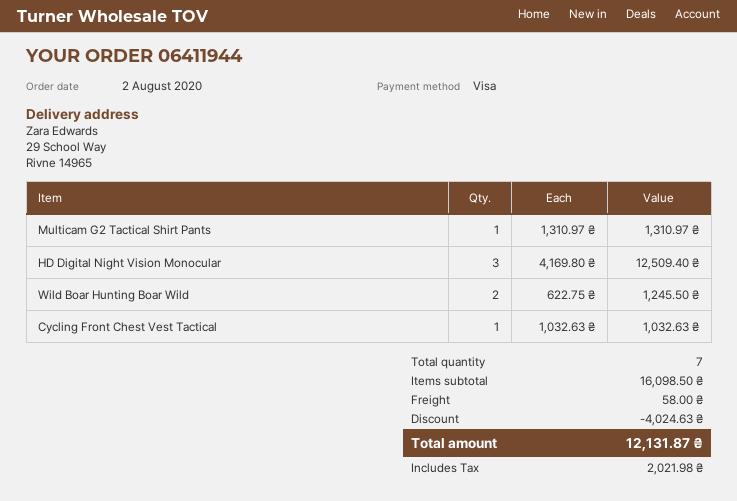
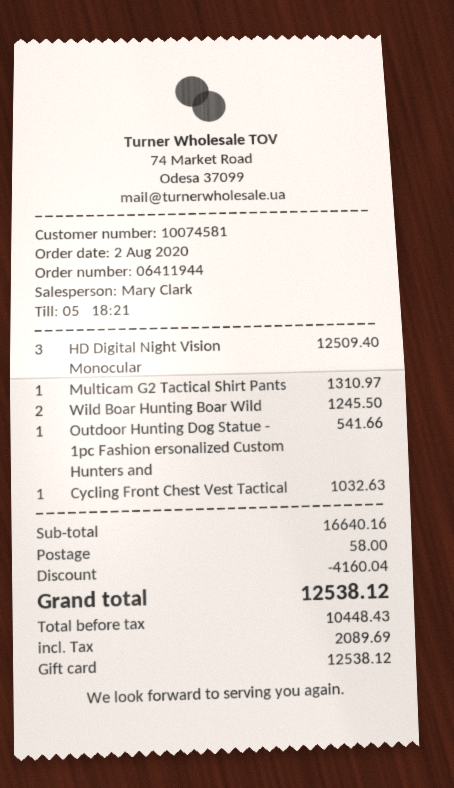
payment method: Visa -> gift card
Outdoor Hunting Dog Statue - 1pc Fashion ersonalized Custom Hunters and: none -> 1 for 541.66
subtotal: 16098.50 -> 16640.16
discount: 4024.63 -> 4160.04
tax: 2021.98 -> 2089.69
total: 12131.87 -> 12538.12

